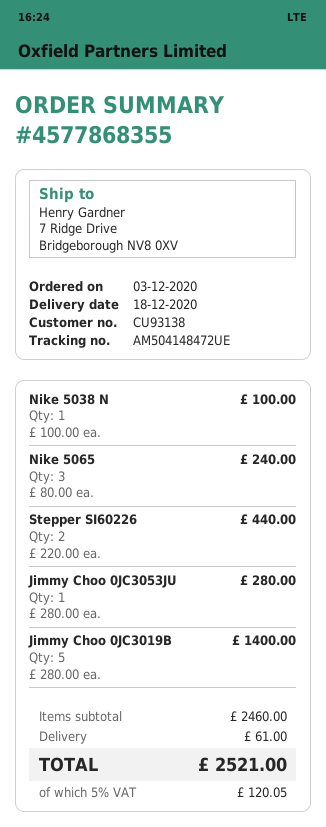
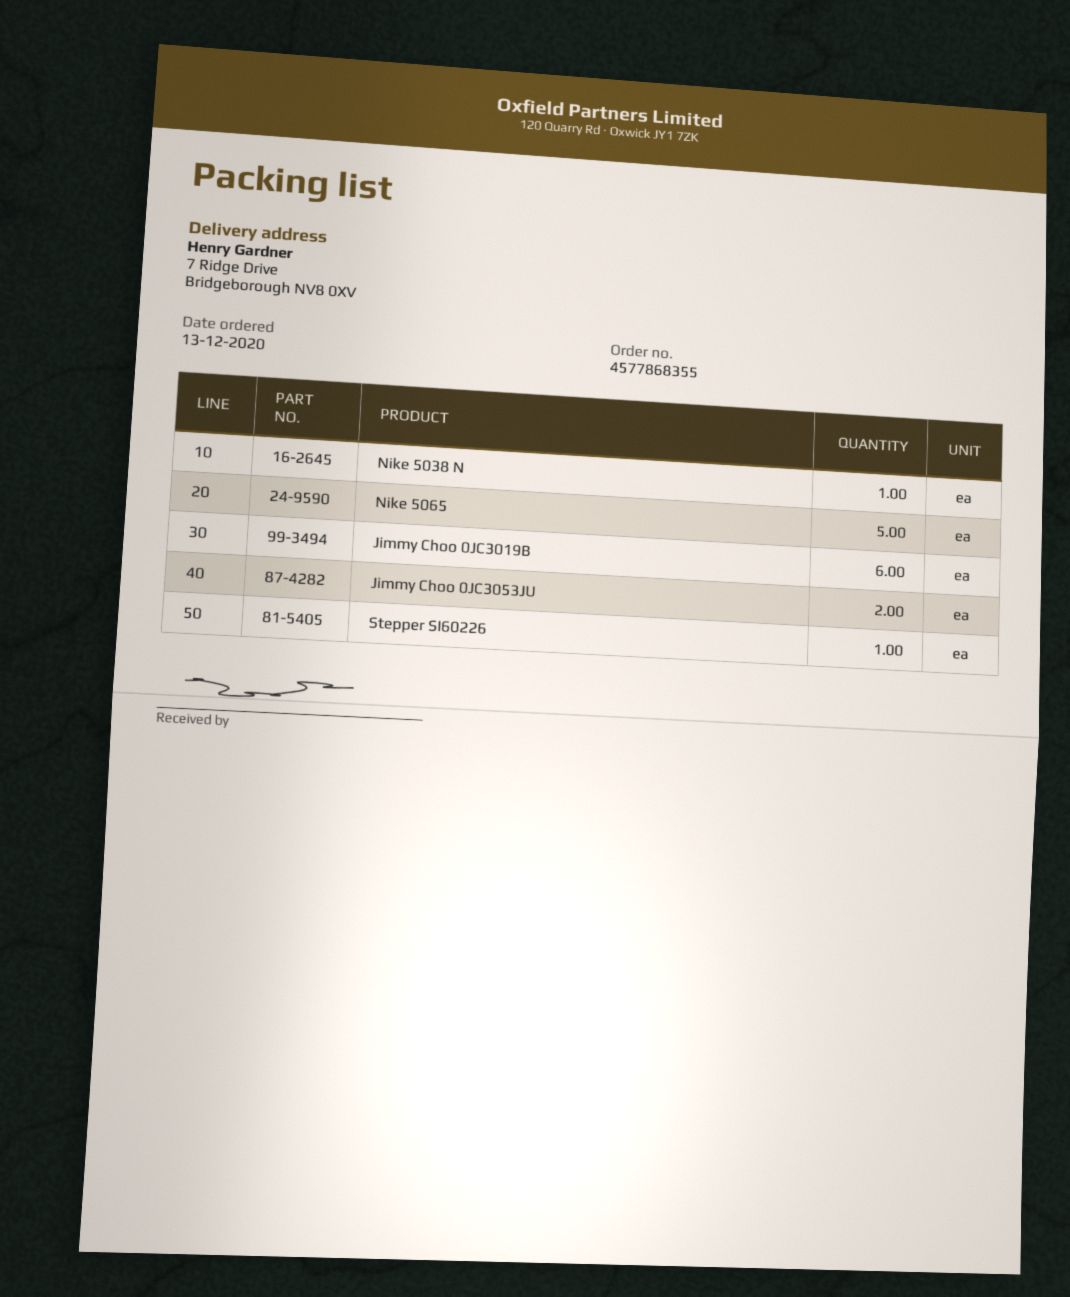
order date: 2020-12-03 -> 2020-12-13
Nike 5065: 3 -> 5
Stepper SI60226: 2 -> 1
Jimmy Choo 0JC3053JU: 1 -> 2
Jimmy Choo 0JC3019B: 5 -> 6

